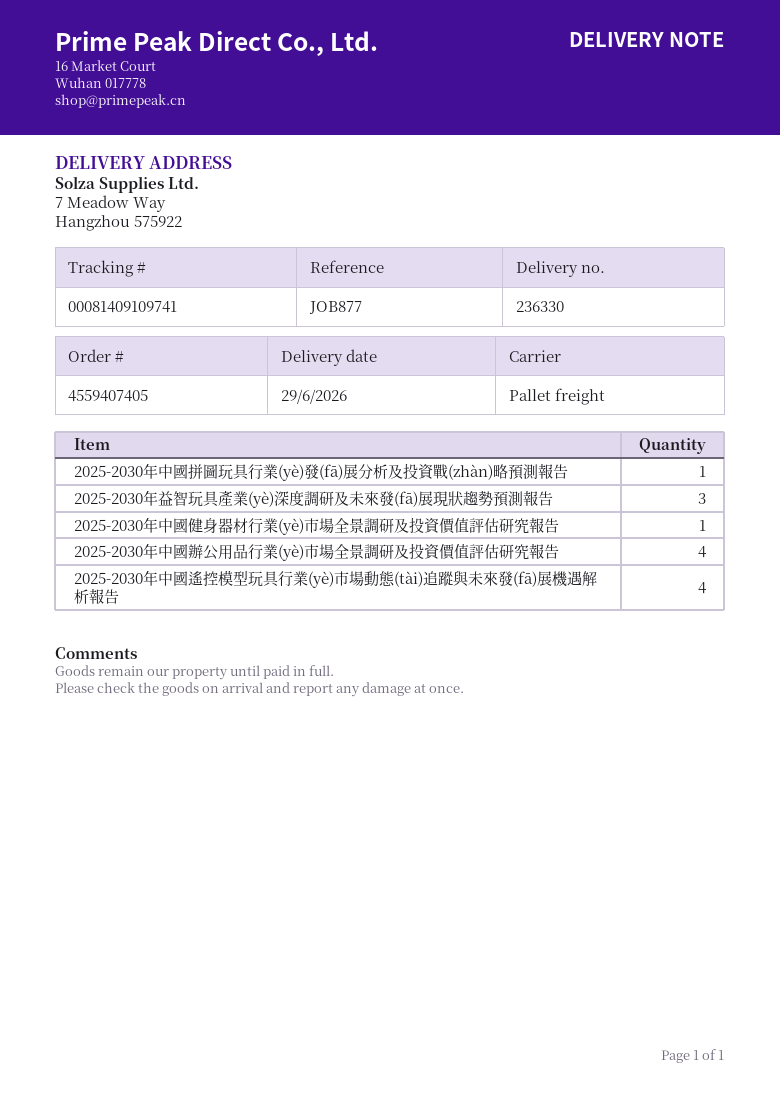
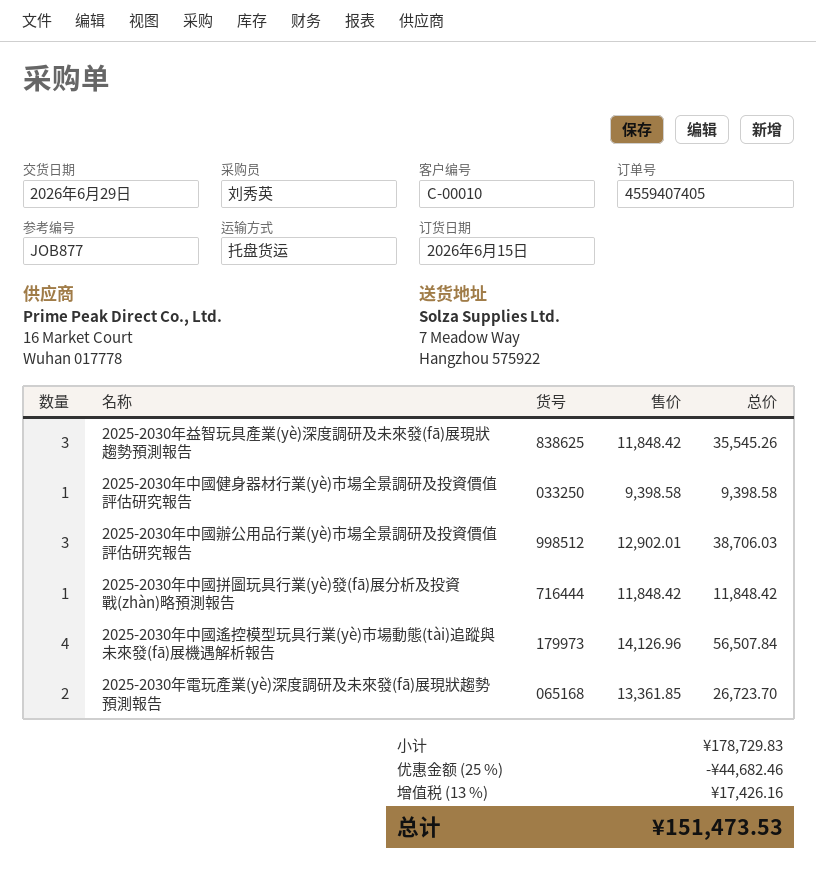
2025-2030年中國辦公用品行業(yè)市場全景調研及投資價值評估研究報告: 4 -> 3
2025-2030年電玩產業(yè)深度調研及未來發(fā)展現狀趨勢預測報告: none -> 2

